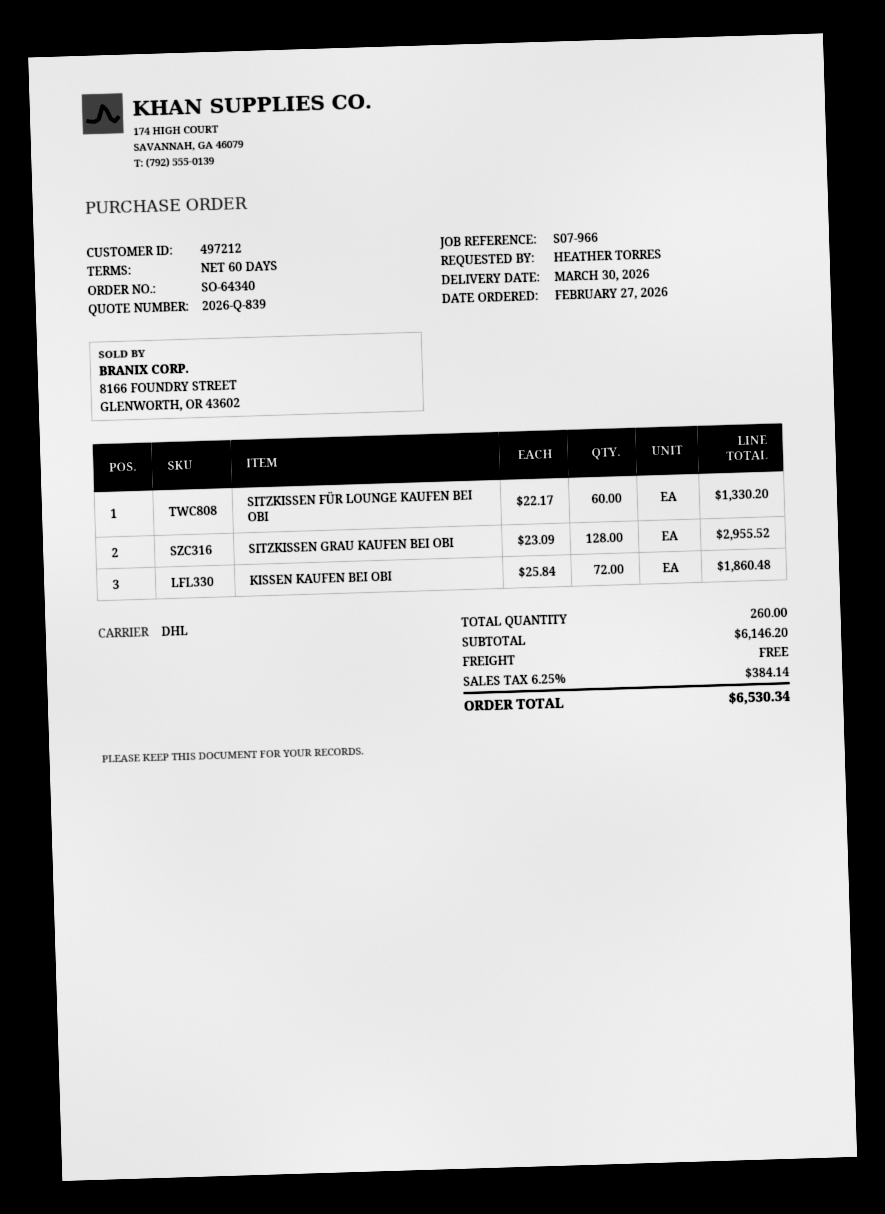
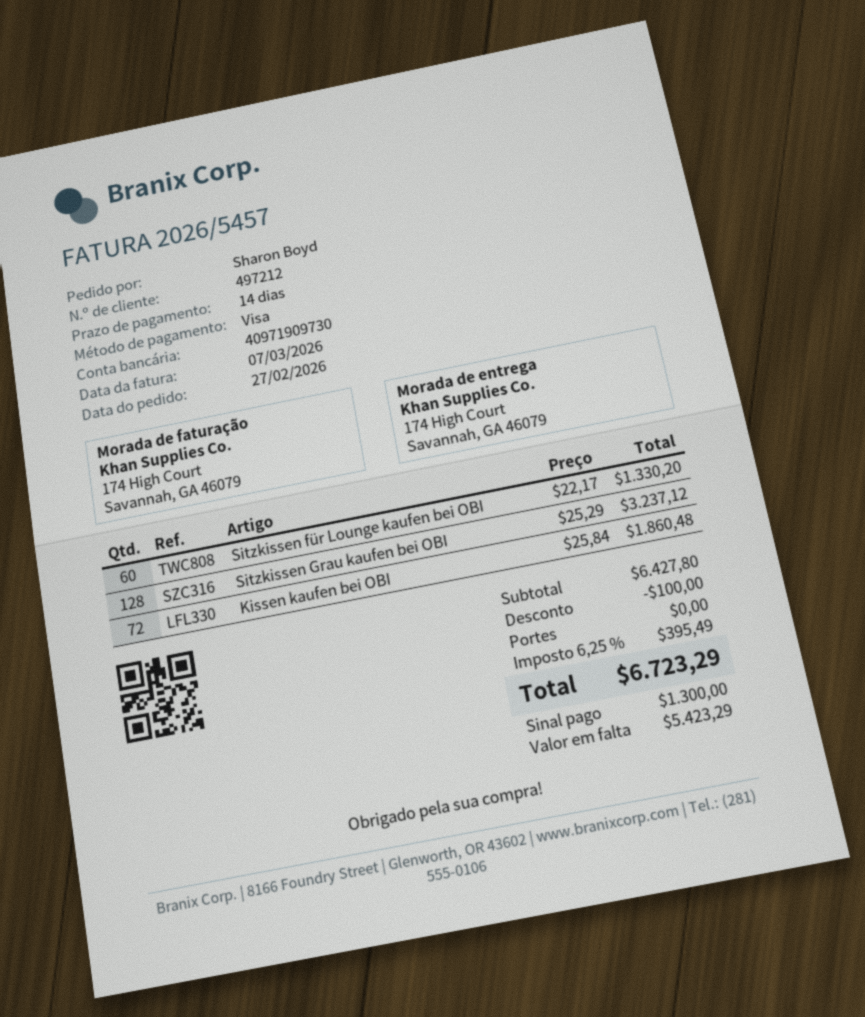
payment terms: 60 days -> 14 days
ordered by: HEATHER TORRES -> Sharon Boyd
SITZKISSEN GRAU KAUFEN BEI OBI: 128 x 23.09 = 2955.52 -> 128 x 25.29 = 3237.12
subtotal: 6146.20 -> 6427.80
discount: none -> 100.00
tax: 6.25% = 384.14 -> 6.25% = 395.49
total: 6530.34 -> 6723.29

